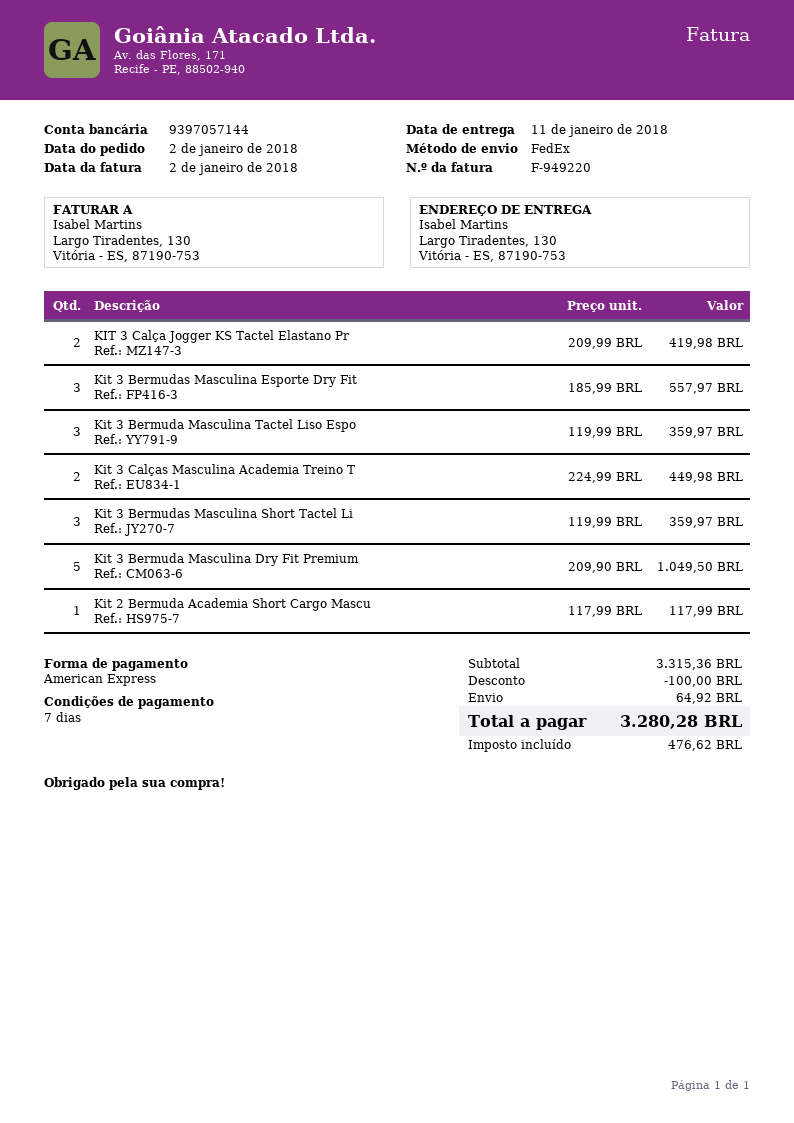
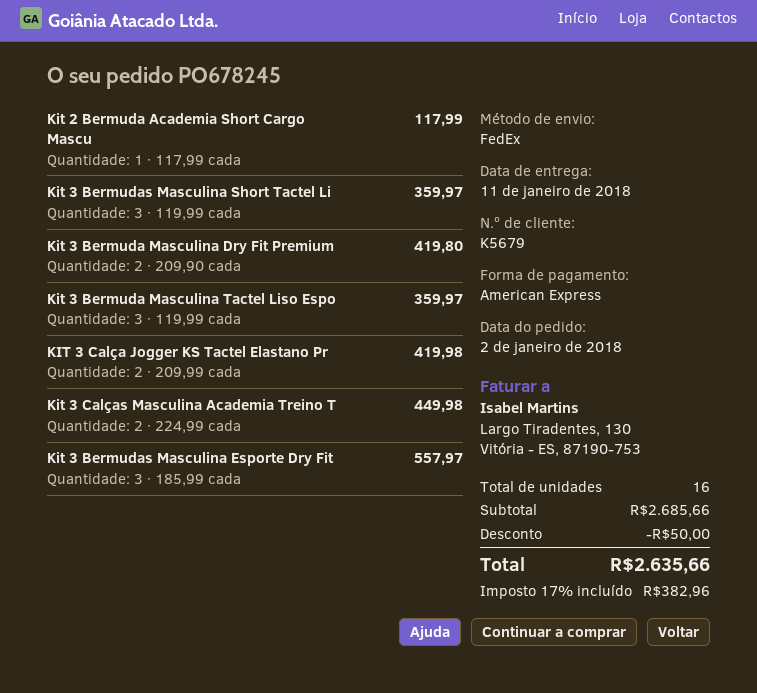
Kit 3 Bermuda Masculina Dry Fit Premium: 5 x 209.90 = 1049.50 -> 2 x 209.90 = 419.80
subtotal: 3315.36 -> 2685.66
discount: 100.00 -> 50.00
shipping: 64.92 -> none
tax: 476.62 -> 382.96
total: 3280.28 -> 2635.66

